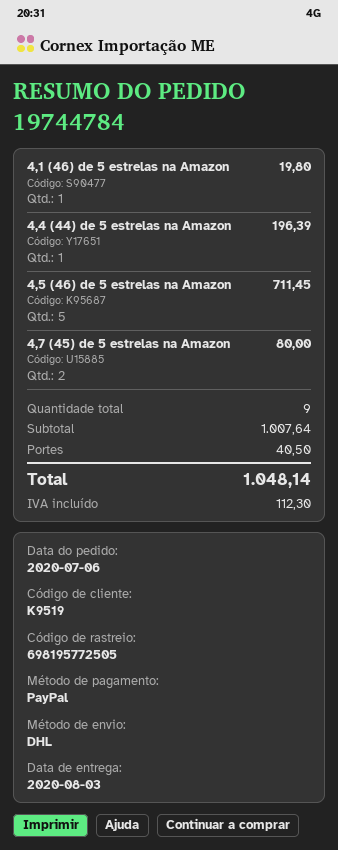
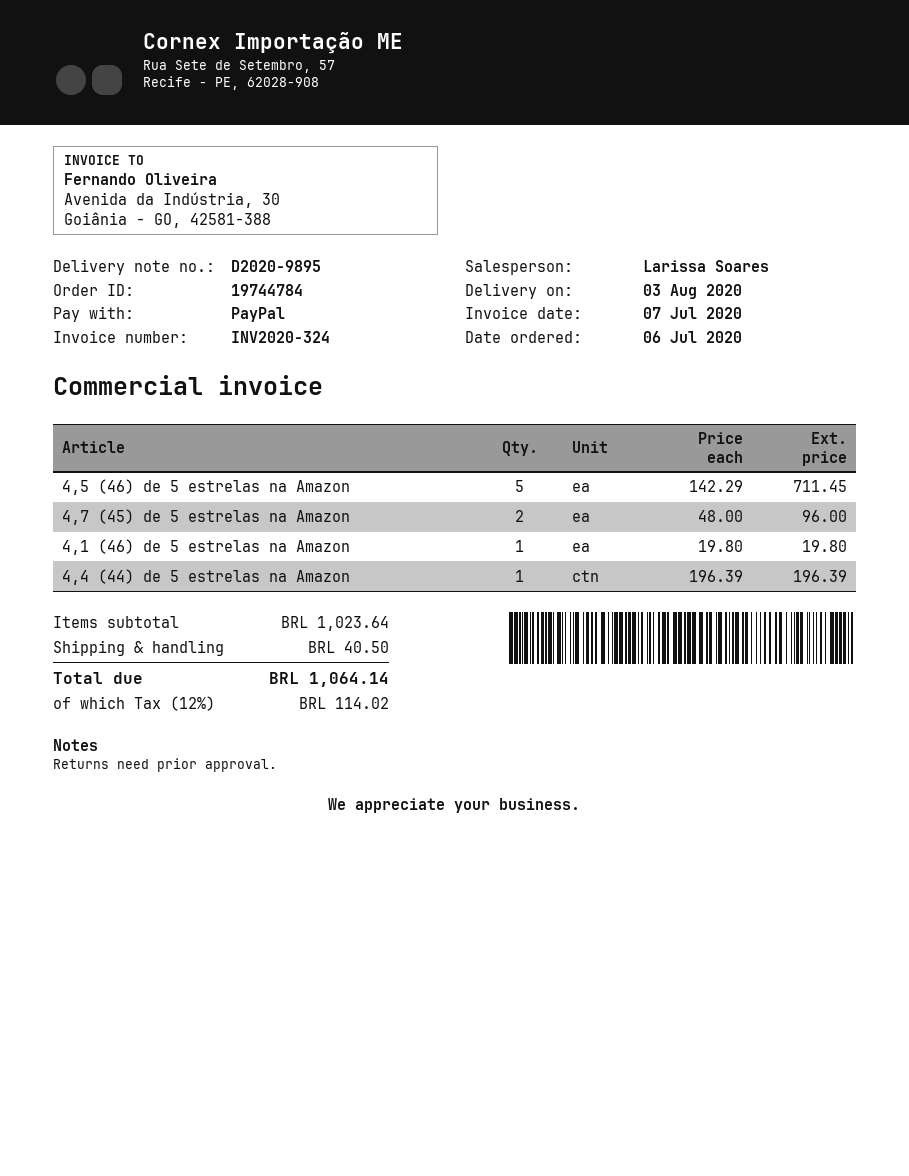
4,7 (45) de 5 estrelas na Amazon: 2 for 80.00 -> 2 for 96.00
subtotal: 1007.64 -> 1023.64
tax: 112.30 -> 114.02
total: 1048.14 -> 1064.14

